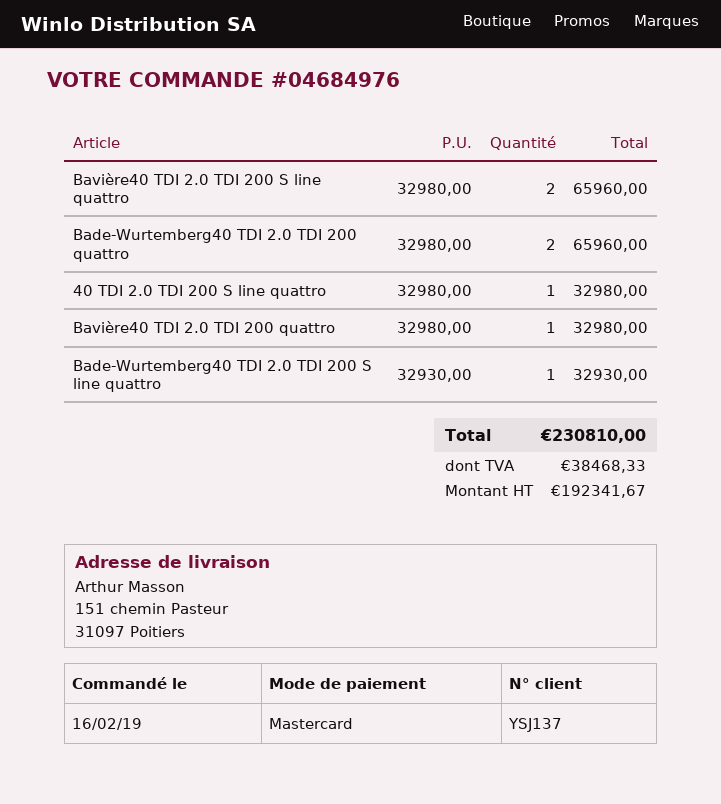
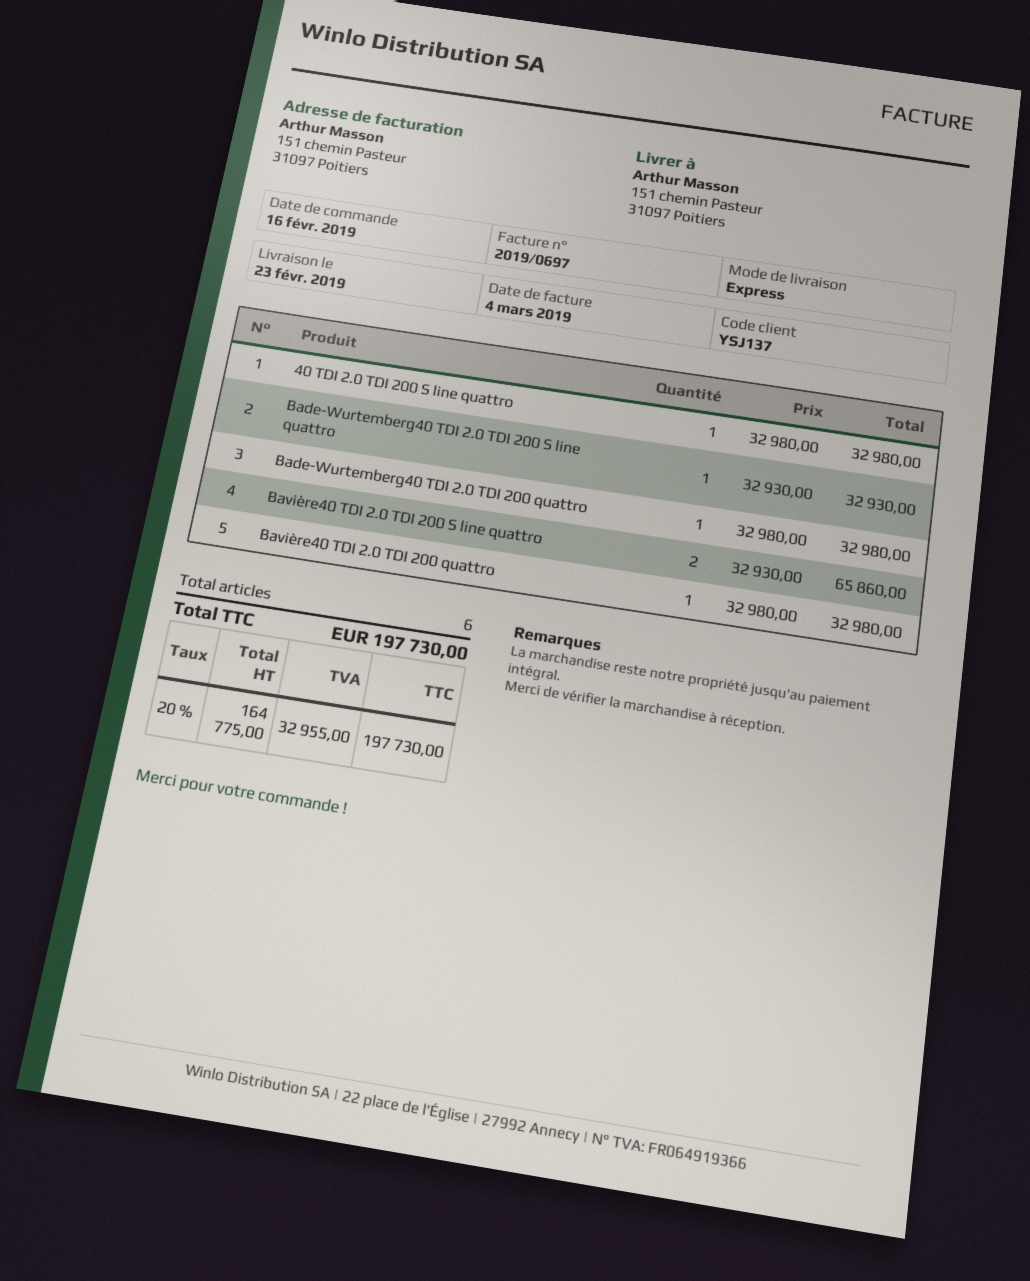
Bavière40 TDI 2.0 TDI 200 S line quattro: 2 x 32980.00 = 65960.00 -> 2 x 32930.00 = 65860.00
Bade-Wurtemberg40 TDI 2.0 TDI 200 quattro: 2 x 32980.00 = 65960.00 -> 1 x 32980.00 = 32980.00
net: 192341.67 -> 164775.00
tax: 38468.33 -> 32955.00
total: 230810.00 -> 197730.00

